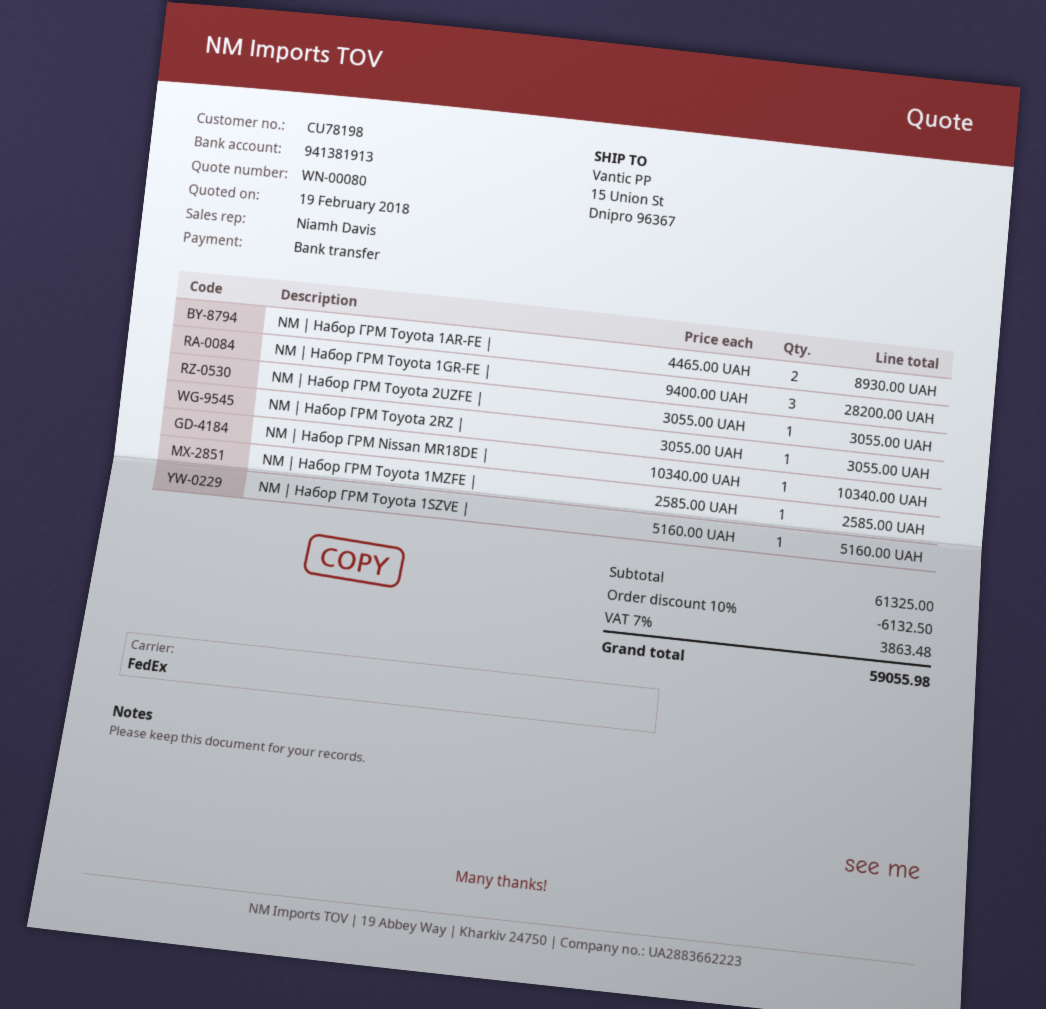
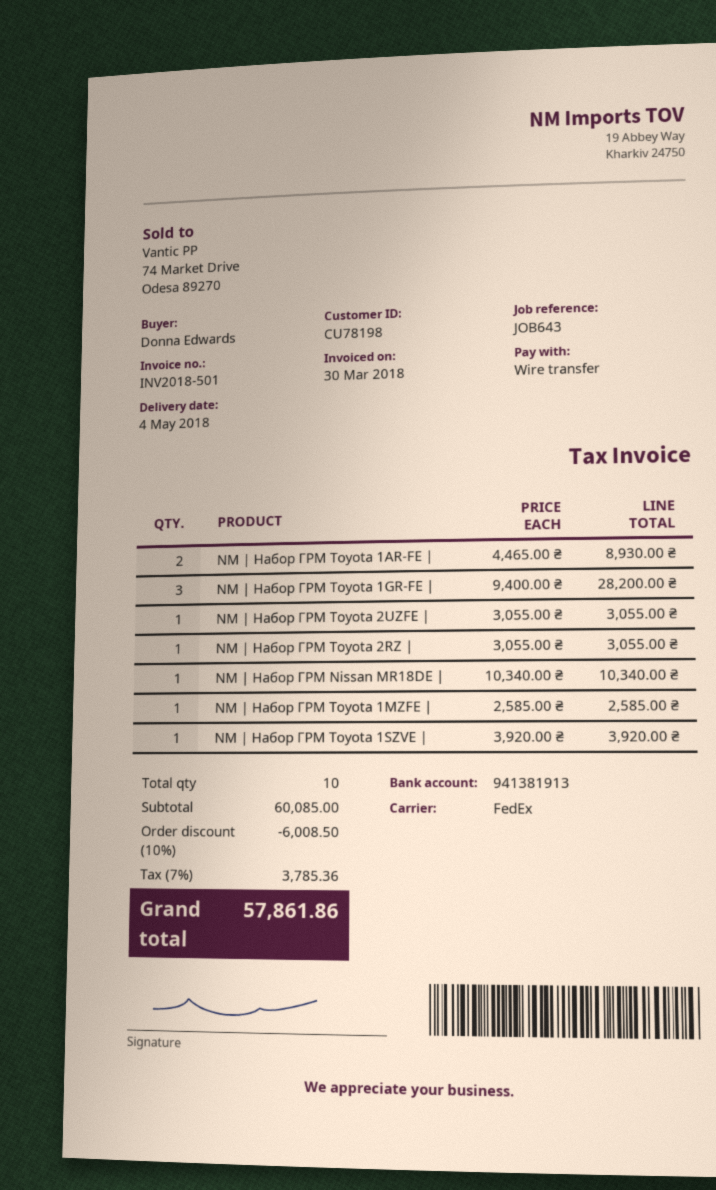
NM | Набор ГРМ Toyota 1SZVE |: 1 x 5160.00 = 5160.00 -> 1 x 3920.00 = 3920.00
subtotal: 61325.00 -> 60085.00
discount: 10% = 6132.50 -> 10% = 6008.50
tax: 7% = 3863.48 -> 7% = 3785.36
total: 59055.98 -> 57861.86

